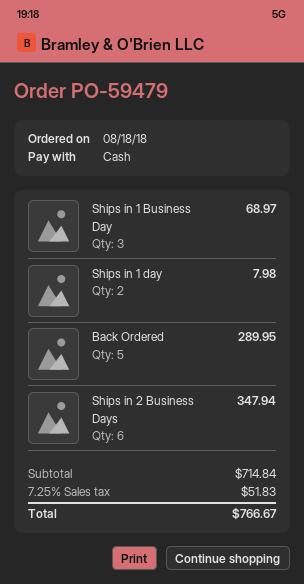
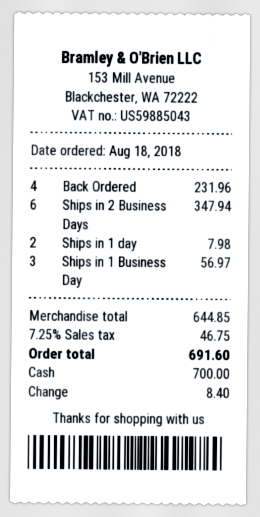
Ships in 1 Business Day: 3 for 68.97 -> 3 for 56.97
Back Ordered: 5 for 289.95 -> 4 for 231.96
subtotal: 714.84 -> 644.85
tax: 7.25% = 51.83 -> 7.25% = 46.75
total: 766.67 -> 691.60

